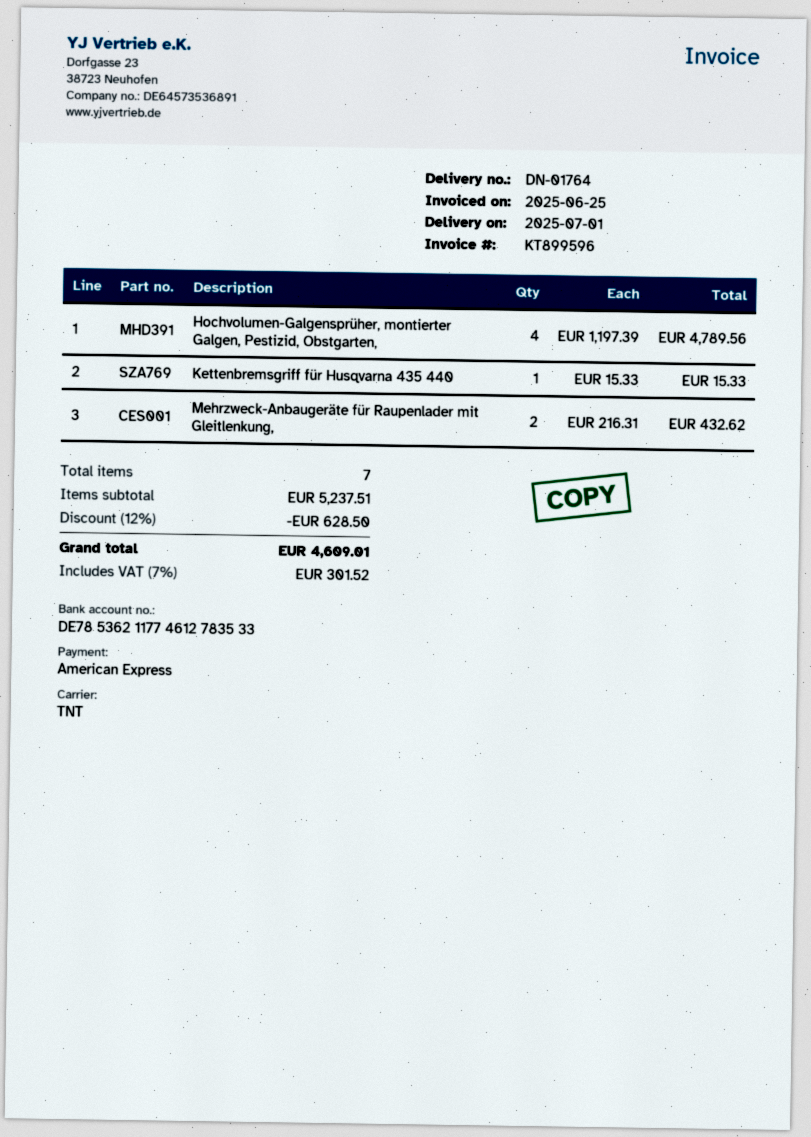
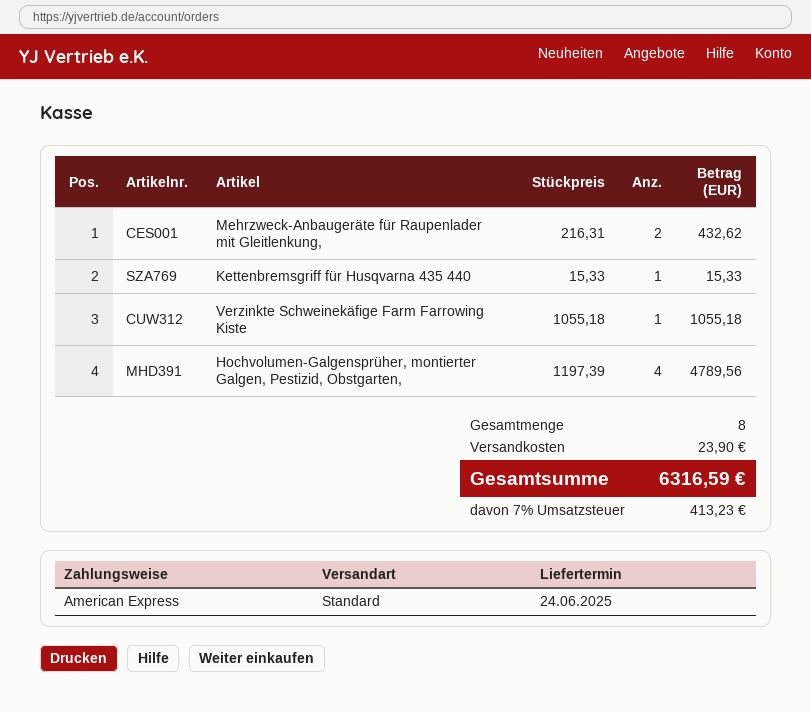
delivery date: 2025-07-01 -> 2025-06-24
shipping method: TNT -> standard
Verzinkte Schweinekäfige Farm Farrowing Kiste: none -> 1 x 1055.18 = 1055.18
total quantity: 7 -> 8
discount: 12% = 628.50 -> none
shipping: none -> 23.90
tax: 7% = 301.52 -> 7% = 413.23
total: 4609.01 -> 6316.59

